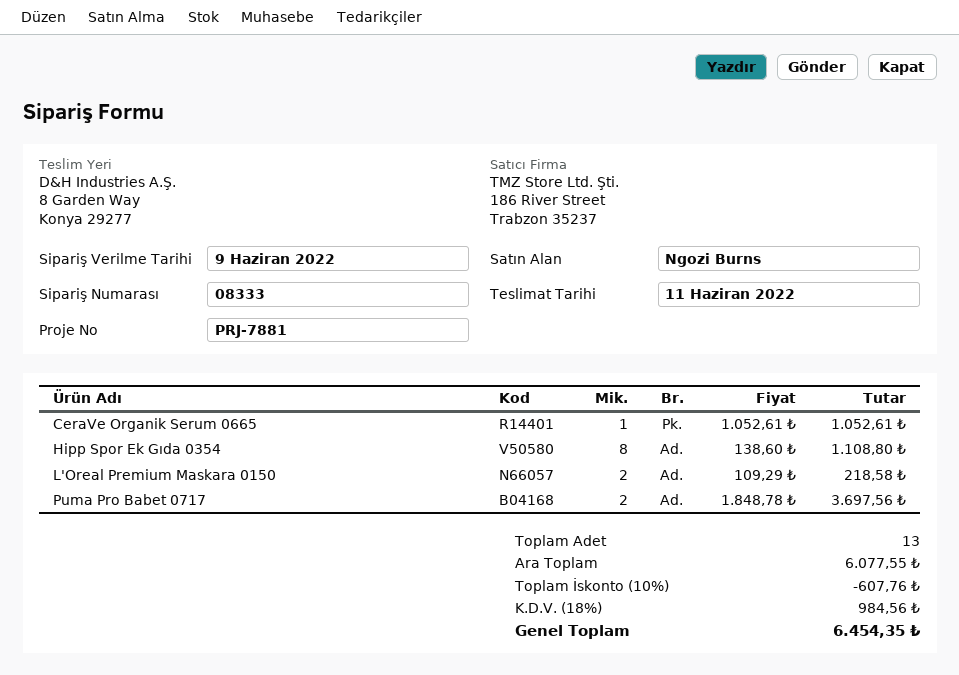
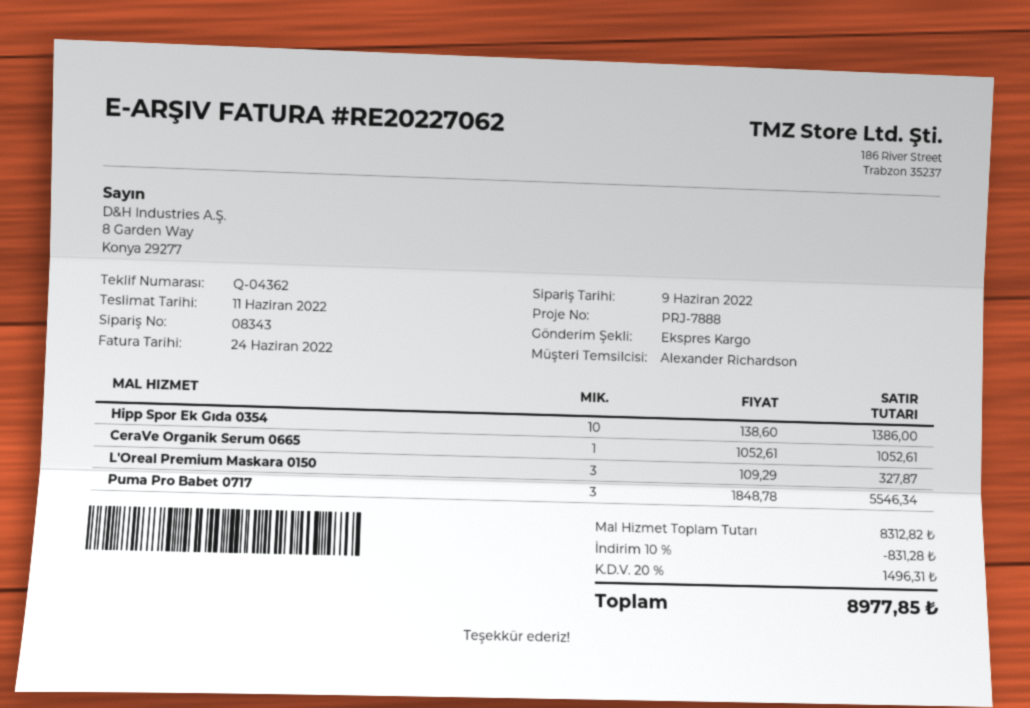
order number: 08333 -> 08343
reference: PRJ-7881 -> PRJ-7888
Hipp Spor Ek Gıda 0354: 8 x 138.60 = 1108.80 -> 10 x 138.60 = 1386.00
L'Oreal Premium Maskara 0150: 2 x 109.29 = 218.58 -> 3 x 109.29 = 327.87
Puma Pro Babet 0717: 2 x 1848.78 = 3697.56 -> 3 x 1848.78 = 5546.34
subtotal: 6077.55 -> 8312.82
discount: 10% = 607.76 -> 10% = 831.28
tax: 18% = 984.56 -> 20% = 1496.31
total: 6454.35 -> 8977.85

